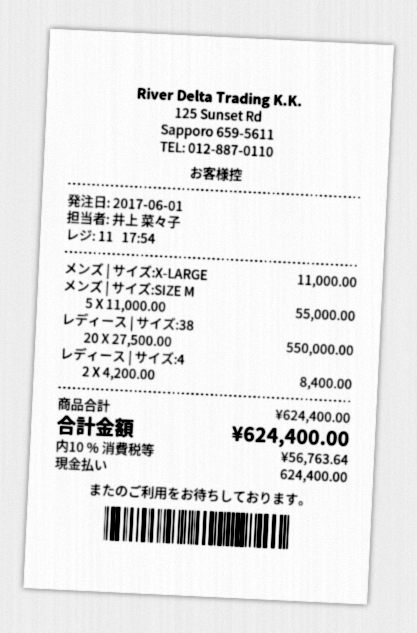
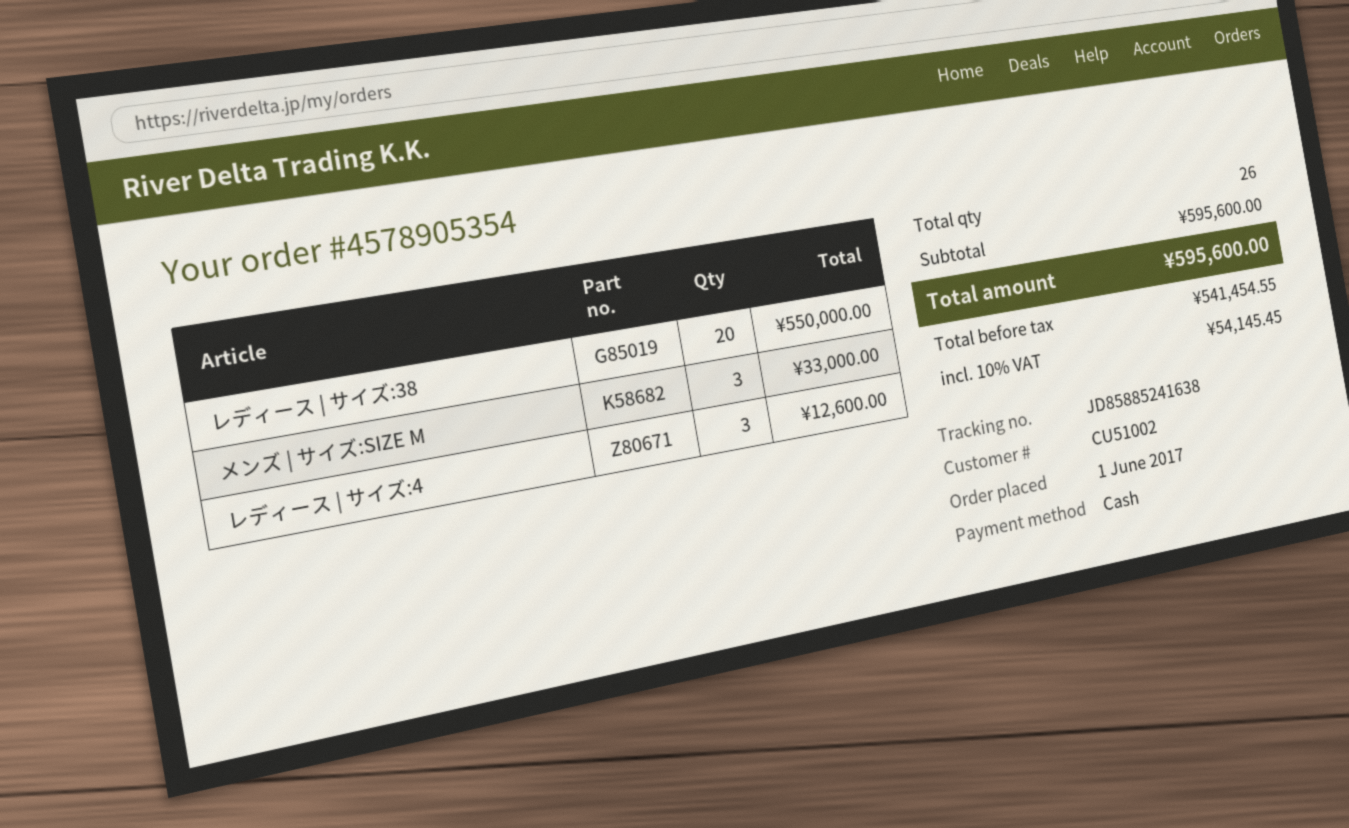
メンズ | サイズ:X-LARGE: 1 for 11000.00 -> none
メンズ | サイズ:SIZE M: 5 for 55000.00 -> 3 for 33000.00
レディース | サイズ:4: 2 for 8400.00 -> 3 for 12600.00
subtotal: 624400.00 -> 595600.00
tax: 10% = 56763.64 -> 10% = 54145.45
total: 624400.00 -> 595600.00

